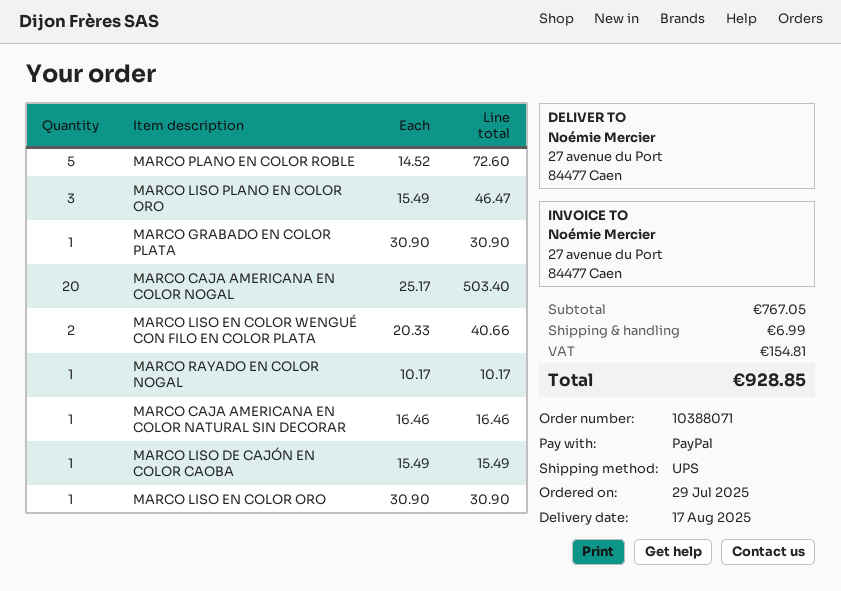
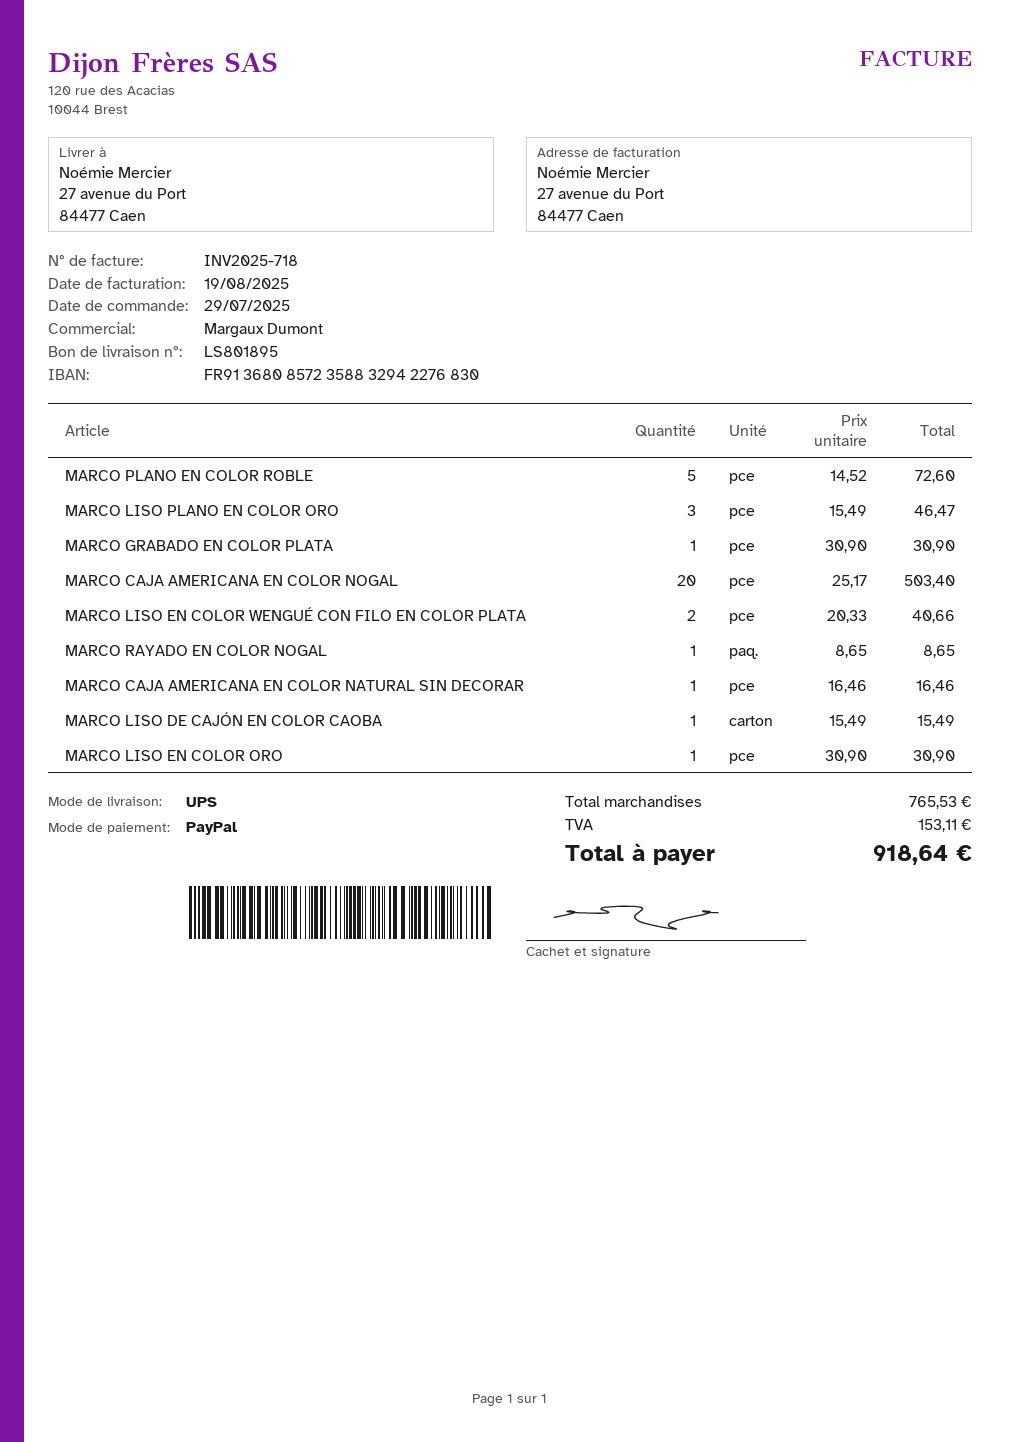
MARCO RAYADO EN COLOR NOGAL: 1 x 10.17 = 10.17 -> 1 x 8.65 = 8.65
subtotal: 767.05 -> 765.53
shipping: 6.99 -> none
tax: 154.81 -> 153.11
total: 928.85 -> 918.64

